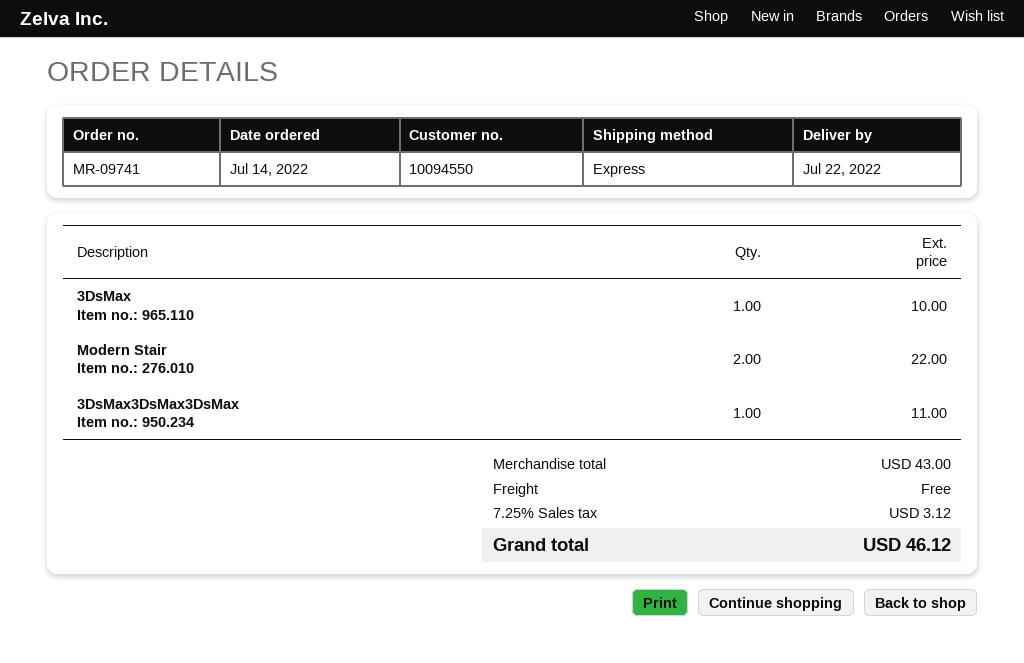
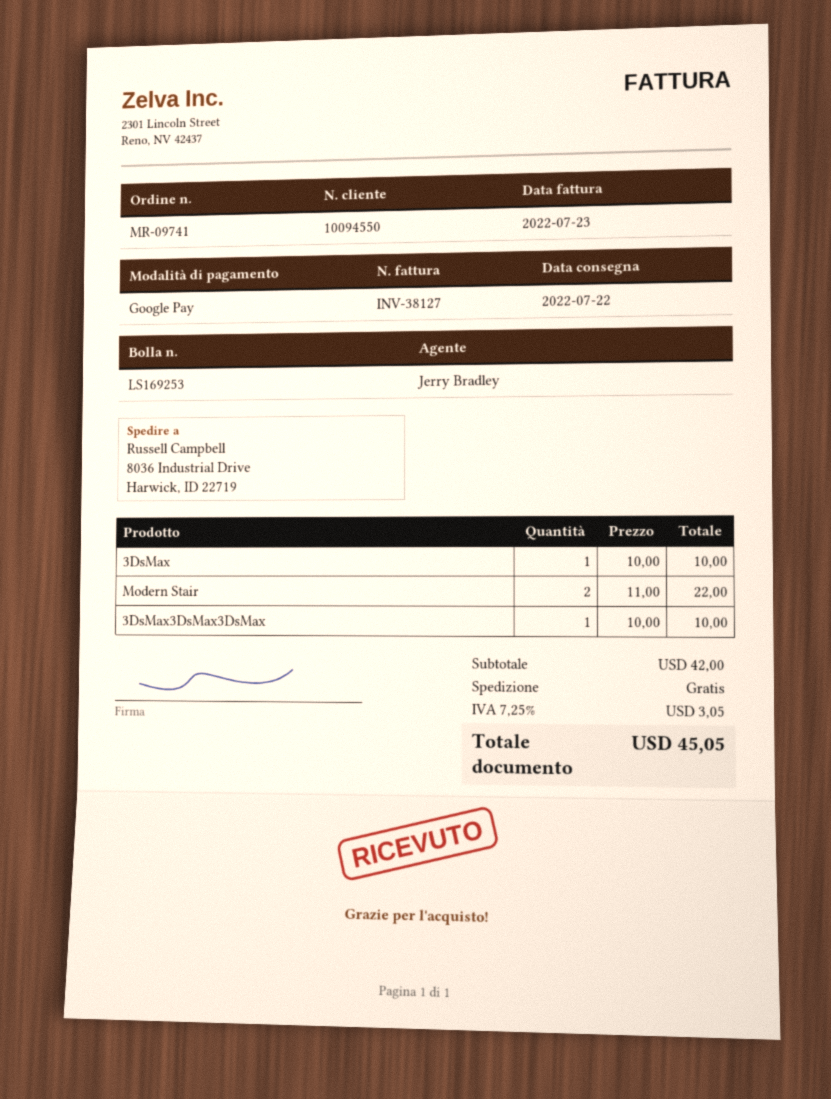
3DsMax3DsMax3DsMax: 1 for 11.00 -> 1 for 10.00
subtotal: 43.00 -> 42.00
tax: 7.25% = 3.12 -> 7.25% = 3.05
total: 46.12 -> 45.05

